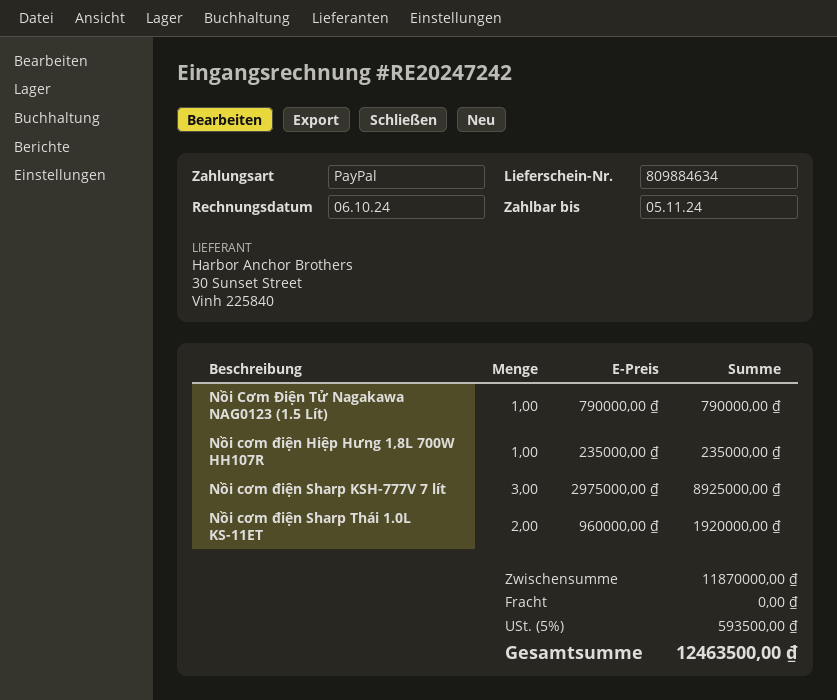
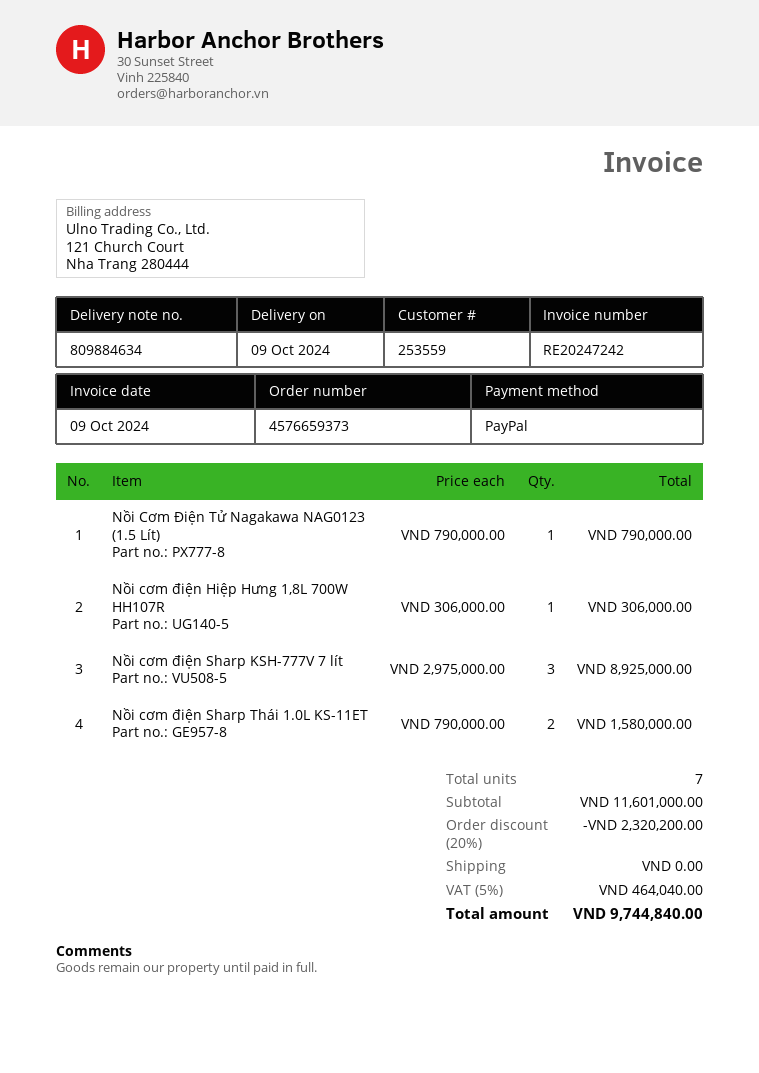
invoice date: 2024-10-06 -> 2024-10-09
Nồi cơm điện Hiệp Hưng 1,8L 700W HH107R: 1 x 235000.00 = 235000.00 -> 1 x 306000.00 = 306000.00
Nồi cơm điện Sharp Thái 1.0L KS-11ET: 2 x 960000.00 = 1920000.00 -> 2 x 790000.00 = 1580000.00
subtotal: 11870000.00 -> 11601000.00
discount: none -> 20% = 2320200.00
tax: 5% = 593500.00 -> 5% = 464040.00
total: 12463500.00 -> 9744840.00

